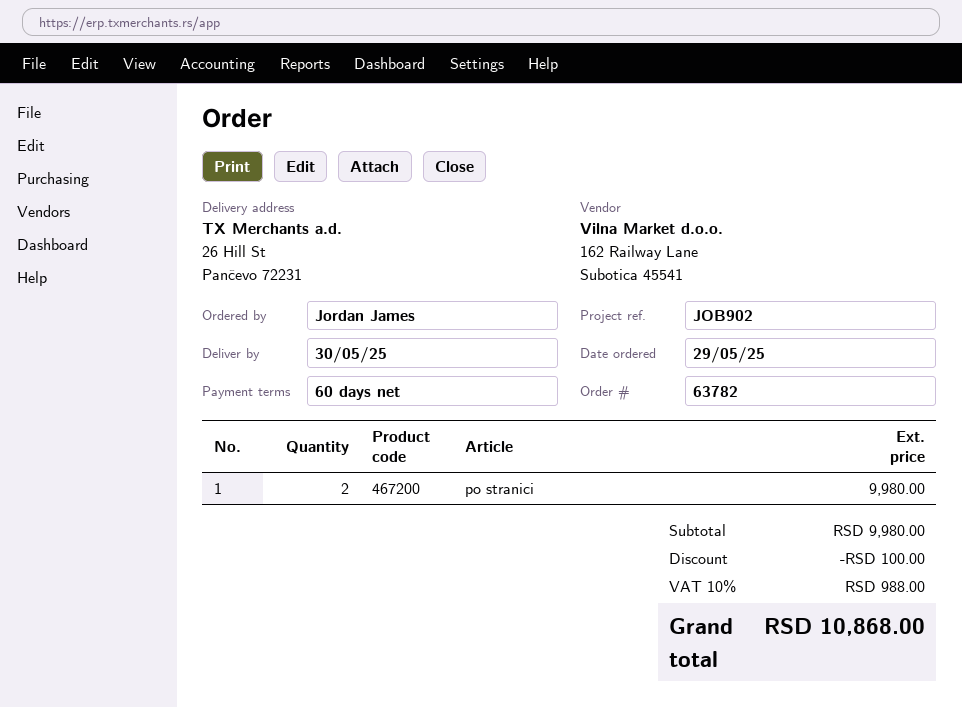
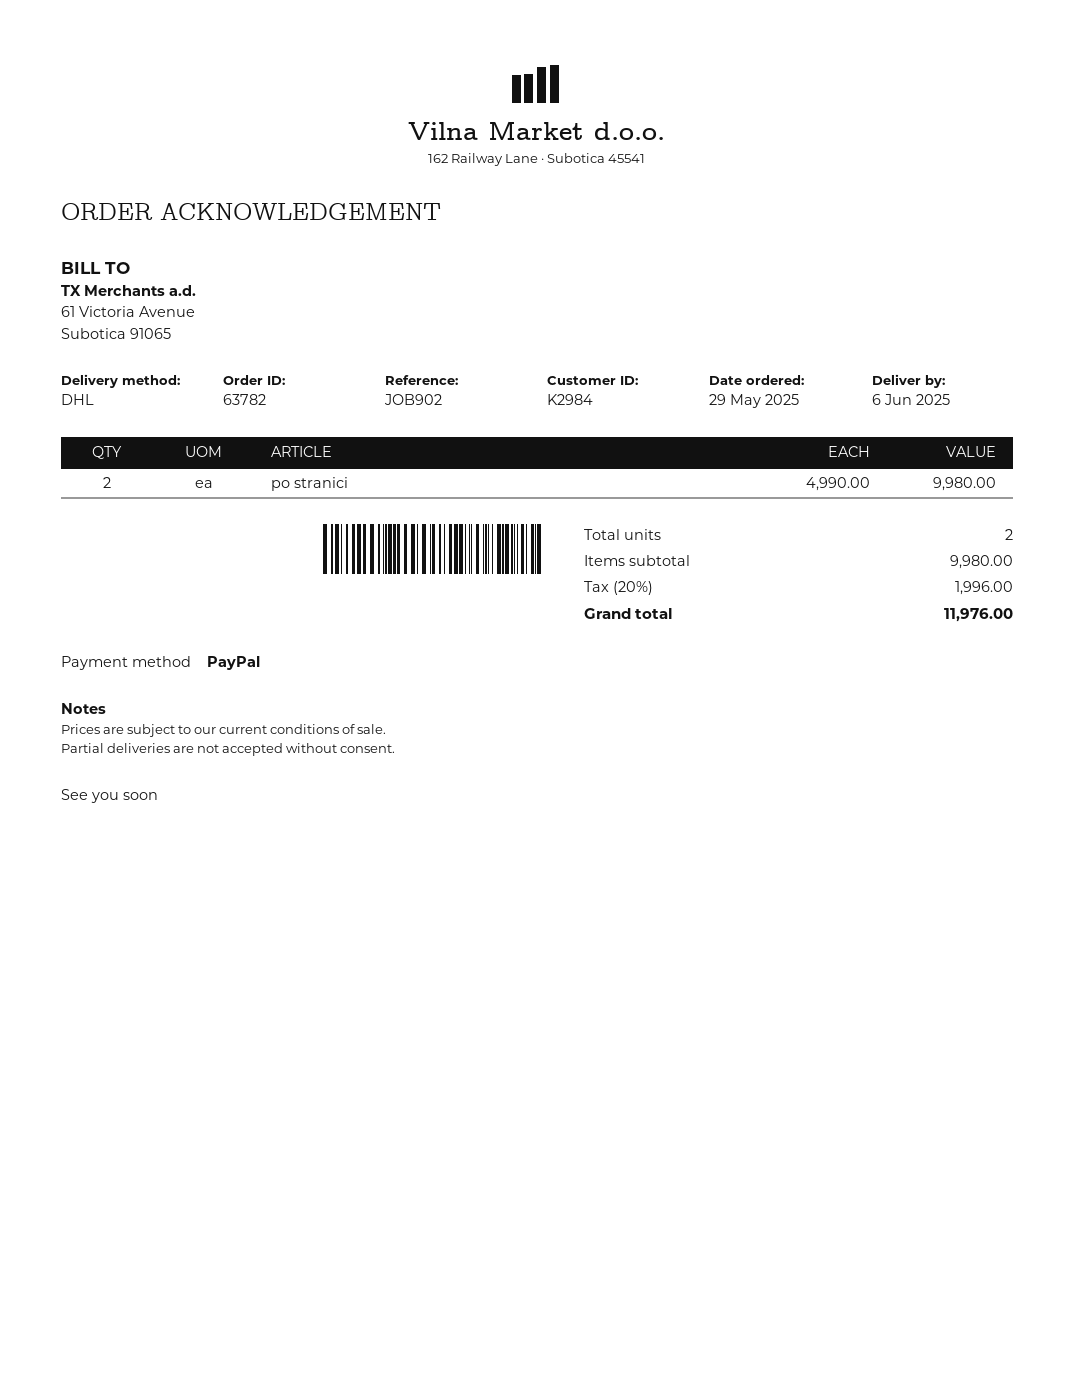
delivery date: 2025-05-30 -> 2025-06-06
discount: 100.00 -> none
tax: 10% = 988.00 -> 20% = 1996.00
total: 10868.00 -> 11976.00

